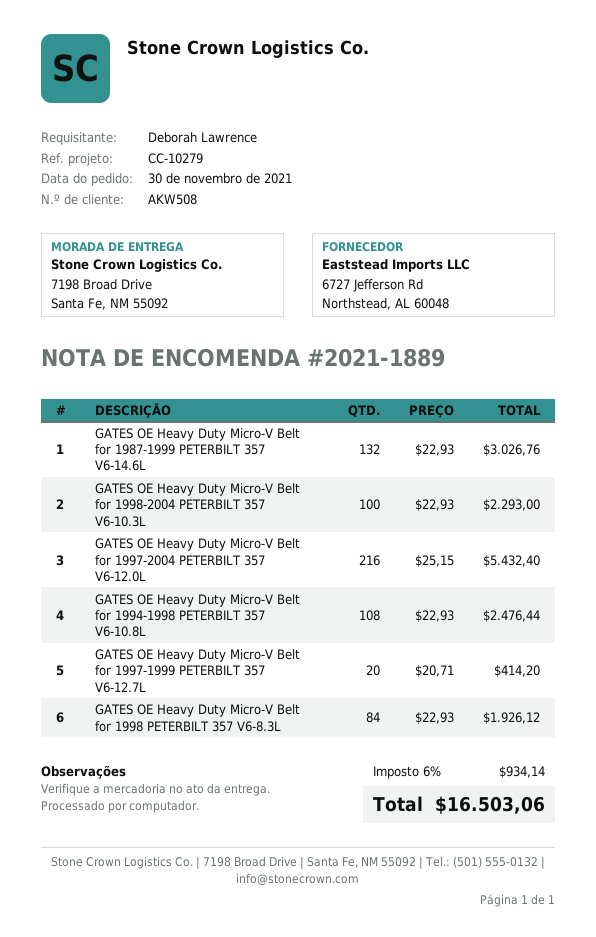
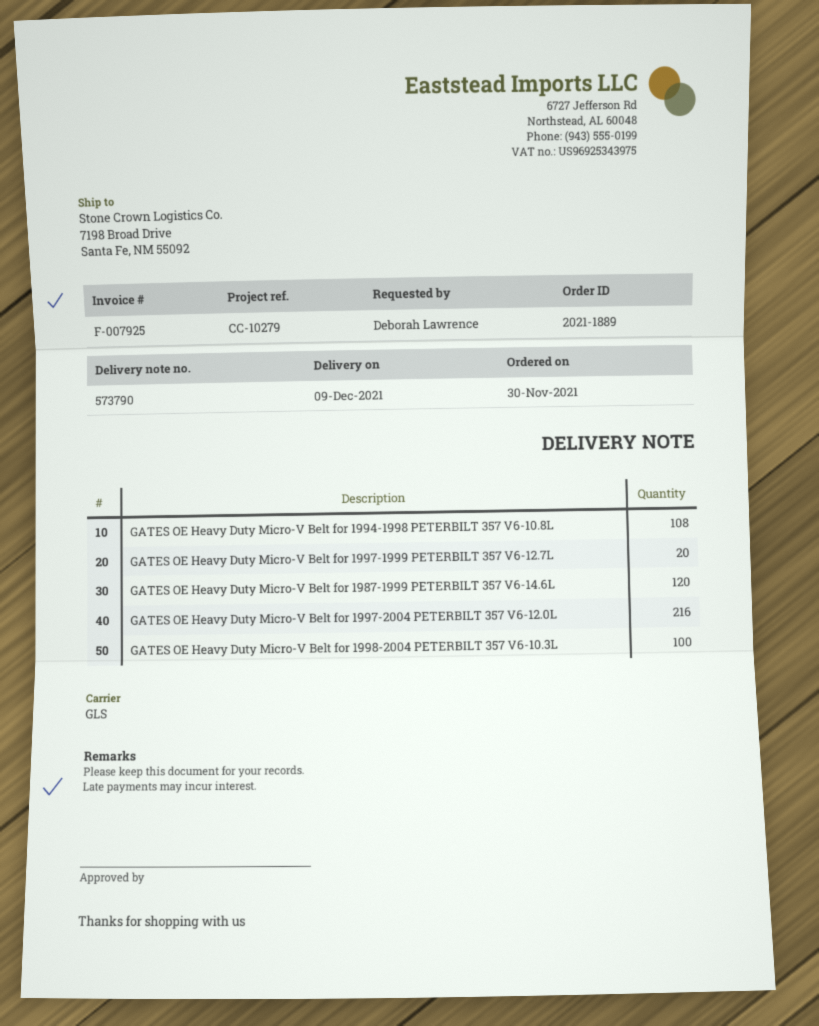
GATES OE Heavy Duty Micro-V Belt for 1987-1999 PETERBILT 357 V6-14.6L: 132 -> 120
GATES OE Heavy Duty Micro-V Belt for 1998 PETERBILT 357 V6-8.3L: 84 -> none

